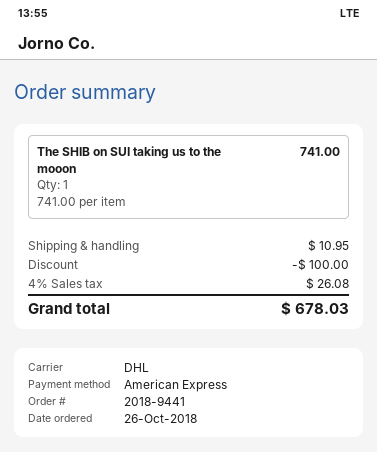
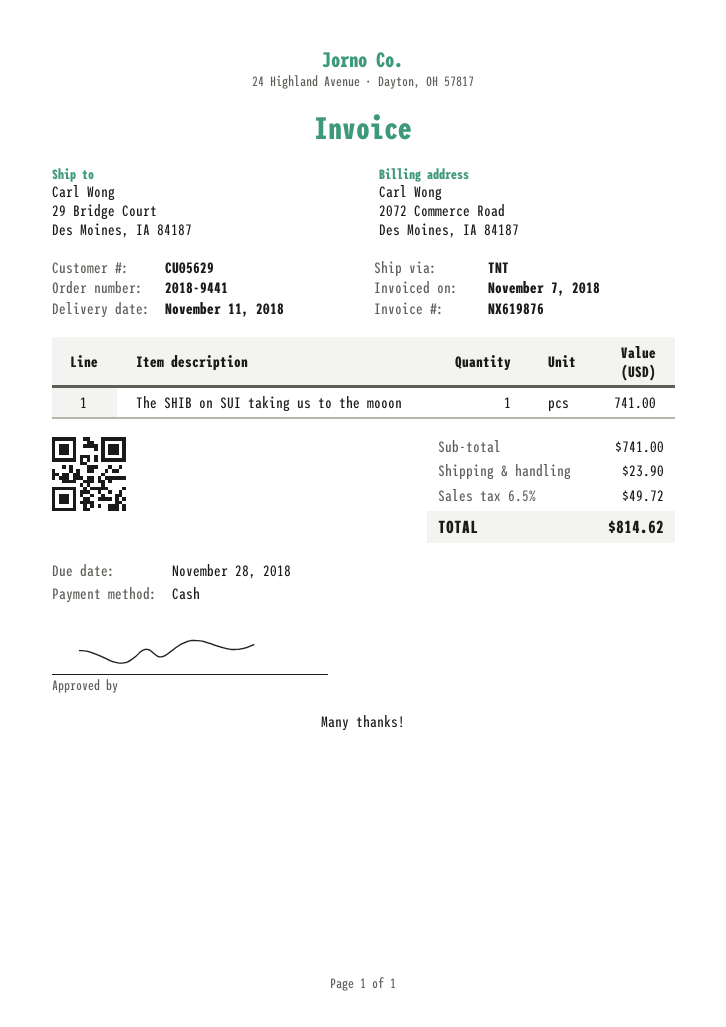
payment method: American Express -> cash
shipping method: DHL -> TNT
discount: 100.00 -> none
shipping: 10.95 -> 23.90
tax: 4% = 26.08 -> 6.5% = 49.72
total: 678.03 -> 814.62

